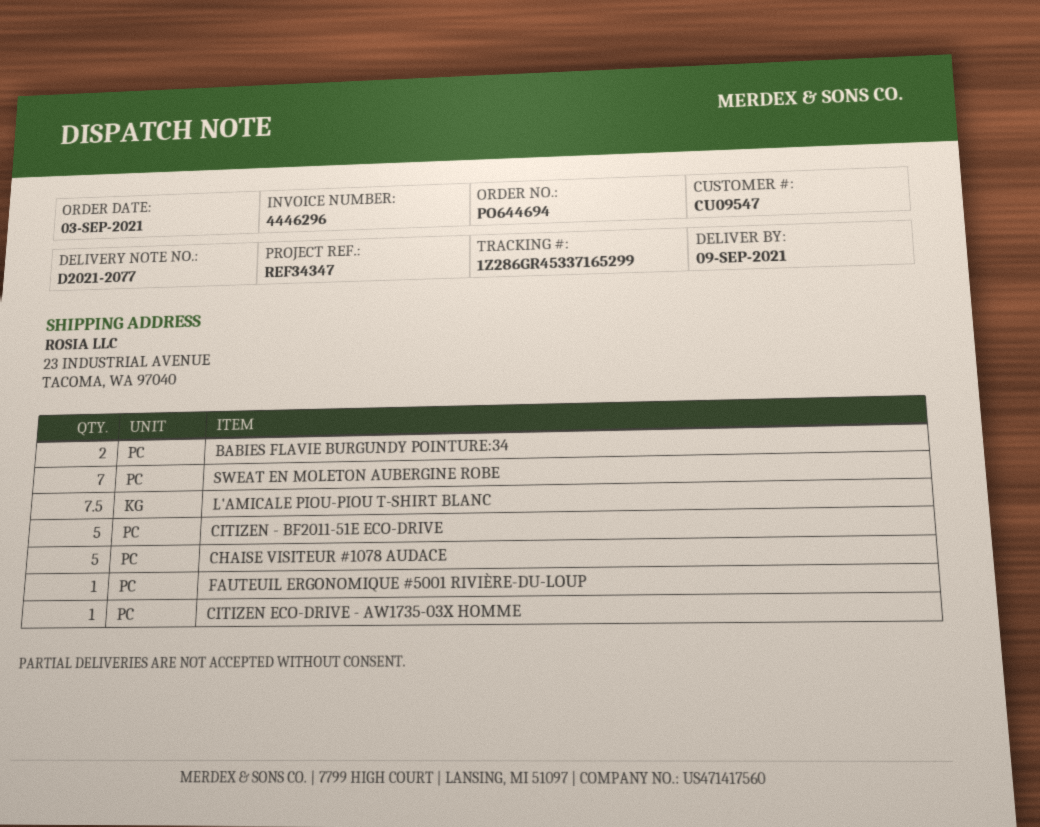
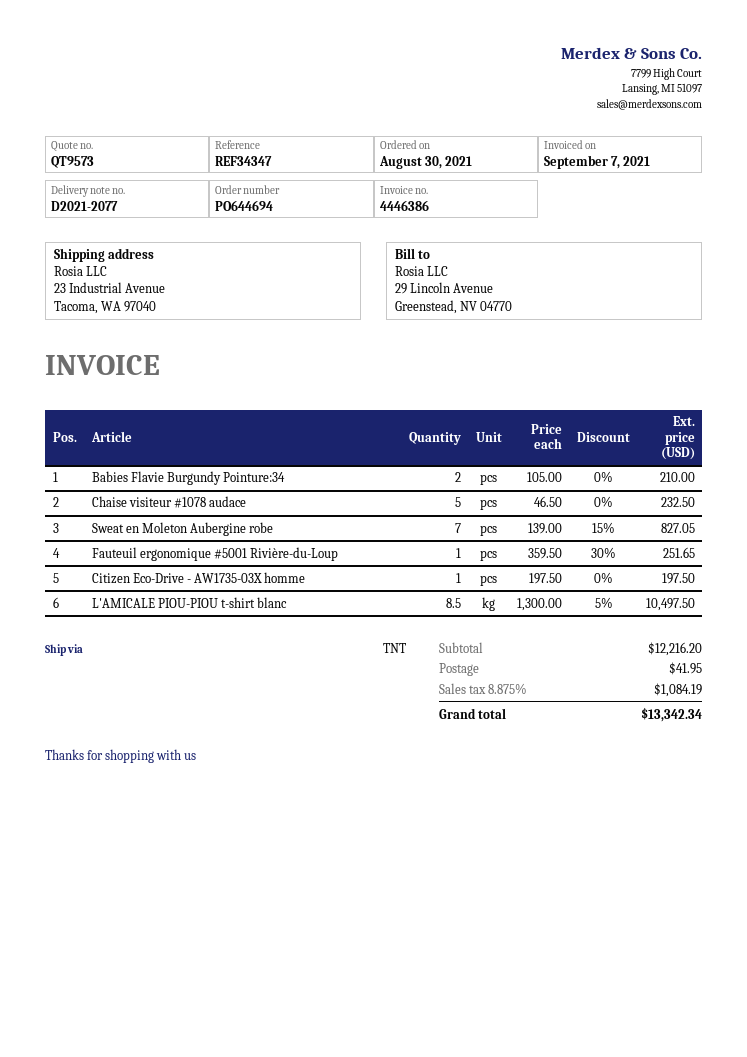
order date: 2021-09-03 -> 2021-08-30
invoice number: 4446296 -> 4446386
L'AMICALE PIOU-PIOU T-SHIRT BLANC: 7.5 -> 8.5
CITIZEN - BF2011-51E ECO-DRIVE: 5 -> none

